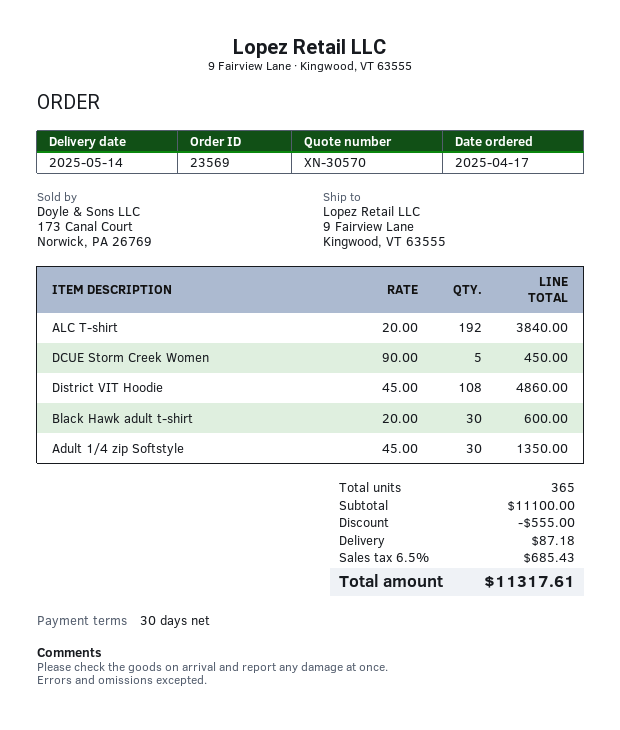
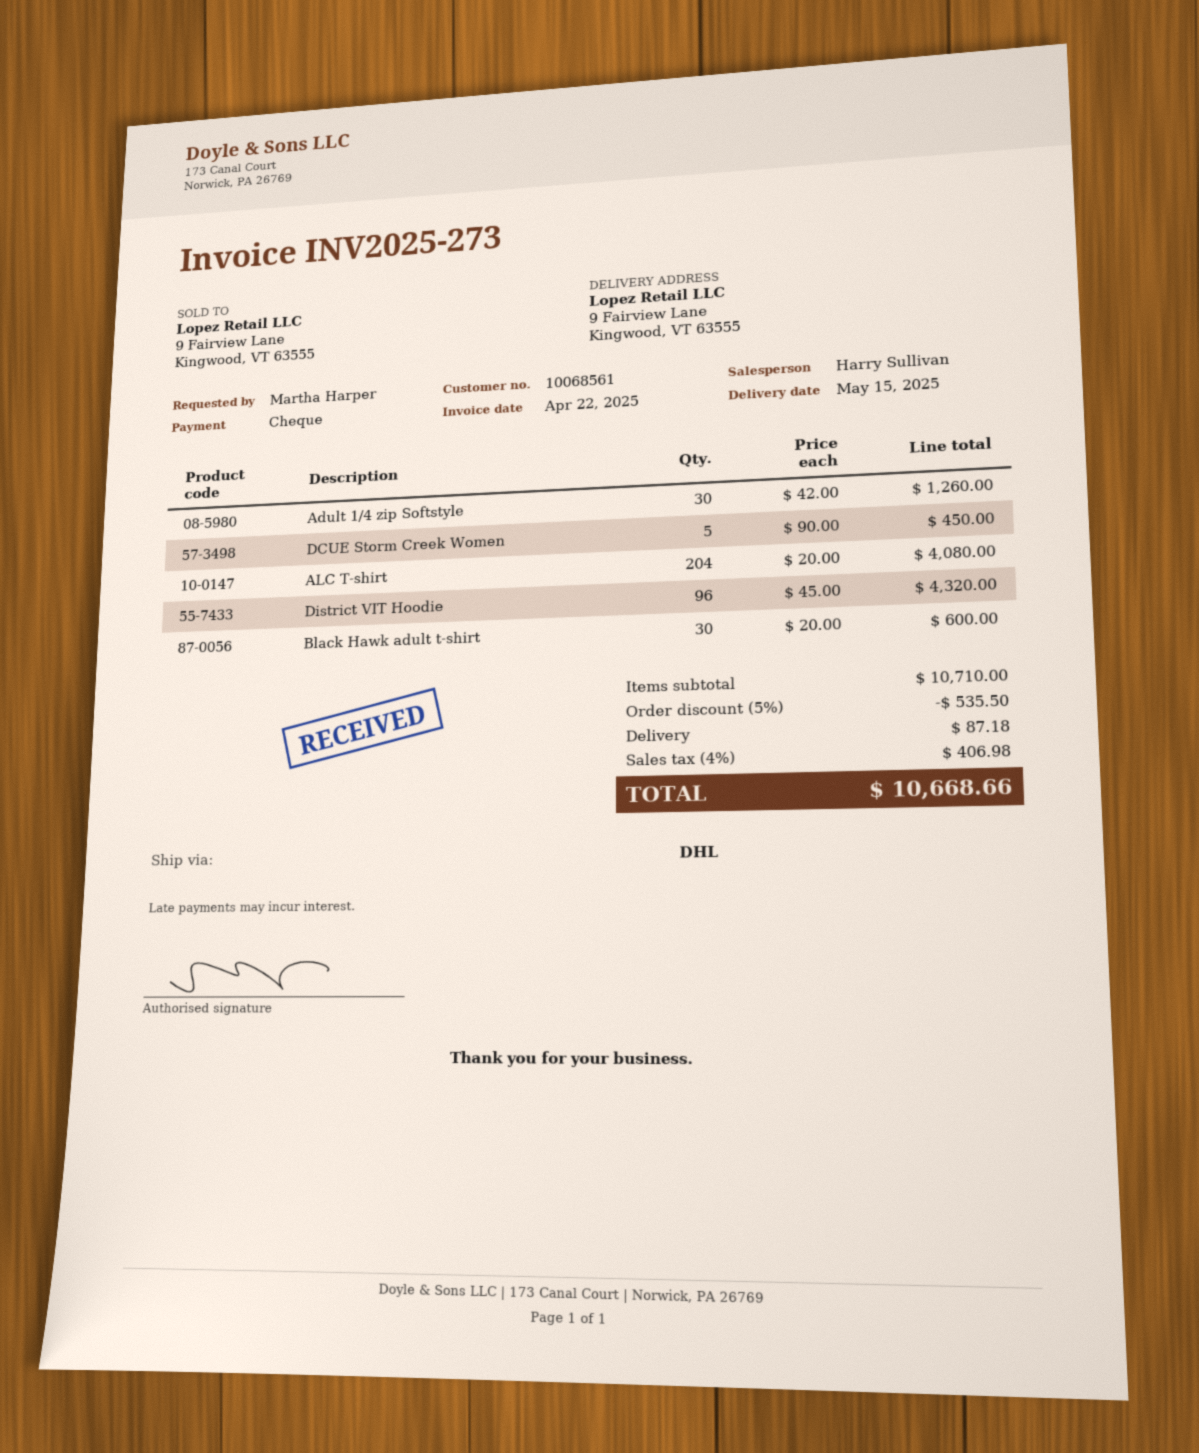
delivery date: 2025-05-14 -> 2025-05-15
ALC T-shirt: 192 x 20.00 = 3840.00 -> 204 x 20.00 = 4080.00
District VIT Hoodie: 108 x 45.00 = 4860.00 -> 96 x 45.00 = 4320.00
Adult 1/4 zip Softstyle: 30 x 45.00 = 1350.00 -> 30 x 42.00 = 1260.00
subtotal: 11100.00 -> 10710.00
discount: 555.00 -> 535.50
tax: 6.5% = 685.43 -> 4% = 406.98
total: 11317.61 -> 10668.66

